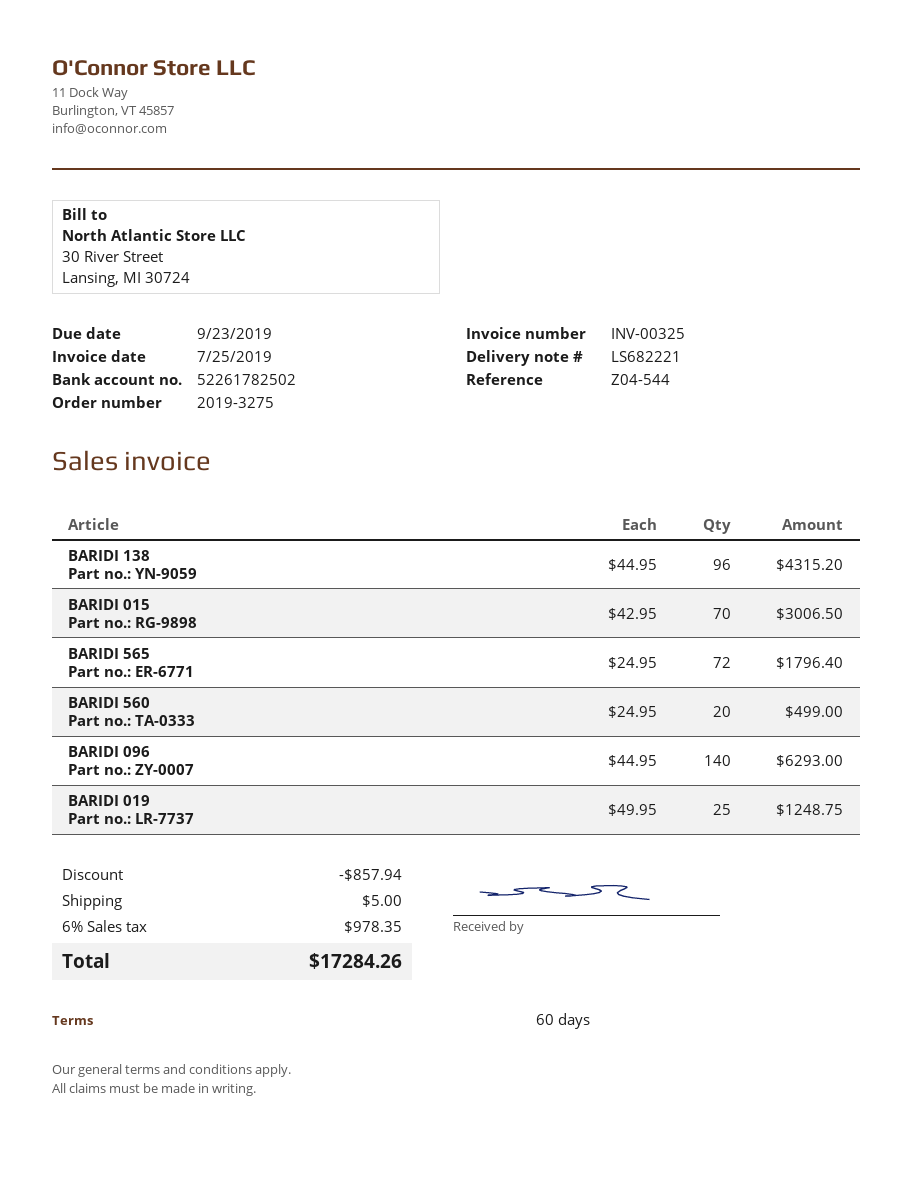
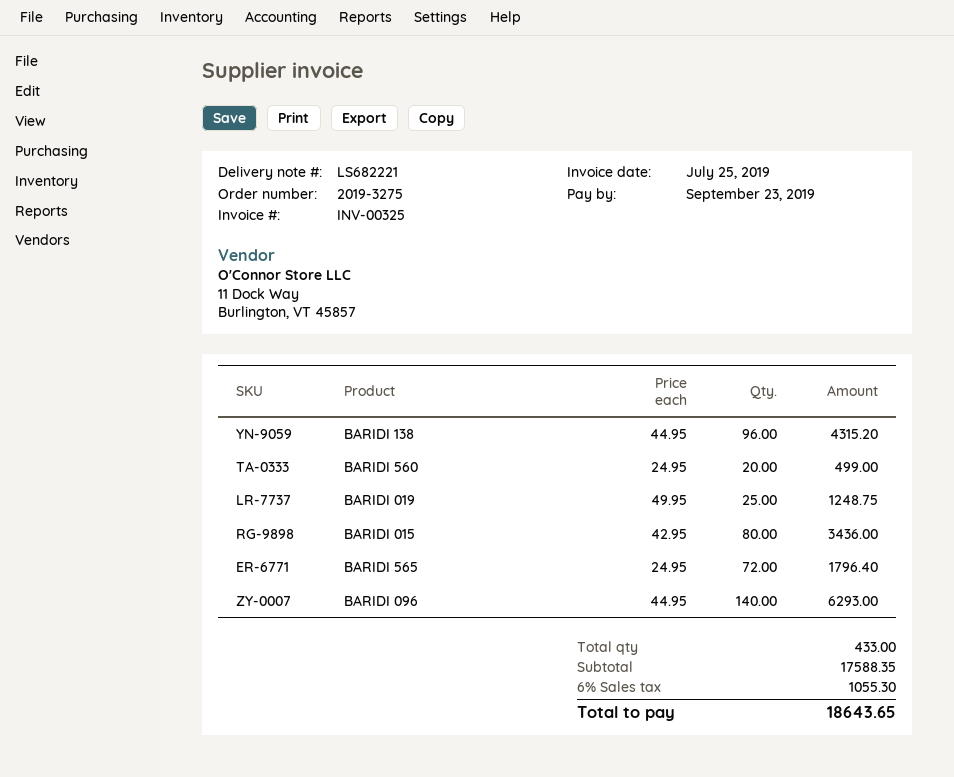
BARIDI 015: 70 x 42.95 = 3006.50 -> 80 x 42.95 = 3436.00
discount: 857.94 -> none
shipping: 5.00 -> none
tax: 6% = 978.35 -> 6% = 1055.30
total: 17284.26 -> 18643.65

